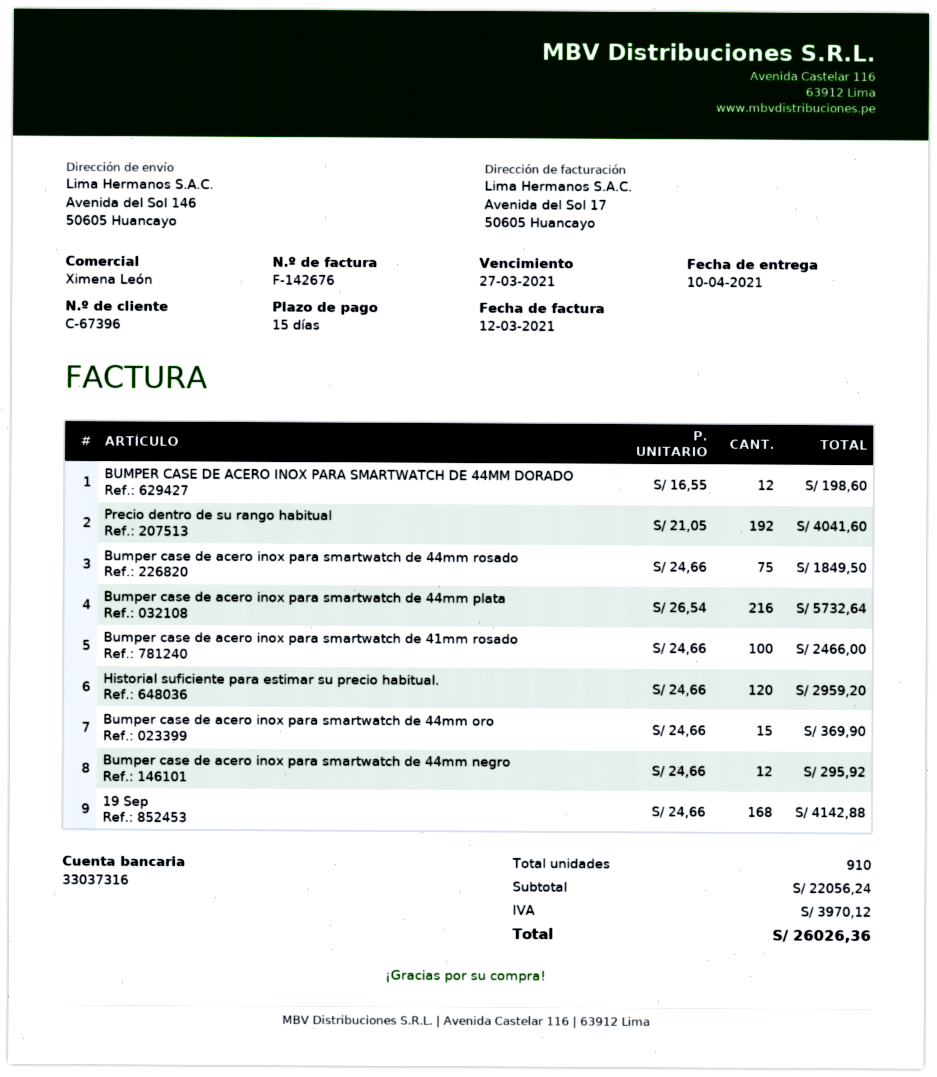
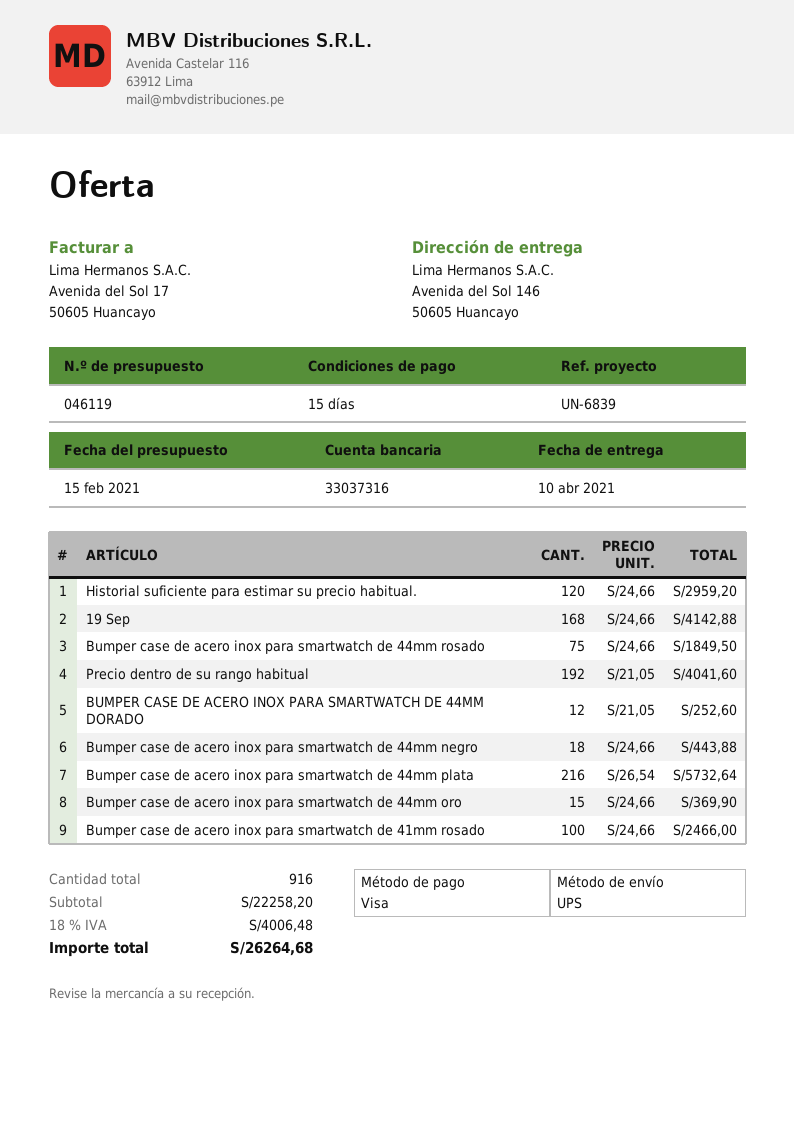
BUMPER CASE DE ACERO INOX PARA SMARTWATCH DE 44MM DORADO: 12 x 16.55 = 198.60 -> 12 x 21.05 = 252.60
Bumper case de acero inox para smartwatch de 44mm negro: 12 x 24.66 = 295.92 -> 18 x 24.66 = 443.88
total quantity: 910 -> 916
subtotal: 22056.24 -> 22258.20
tax: 3970.12 -> 4006.48
total: 26026.36 -> 26264.68

